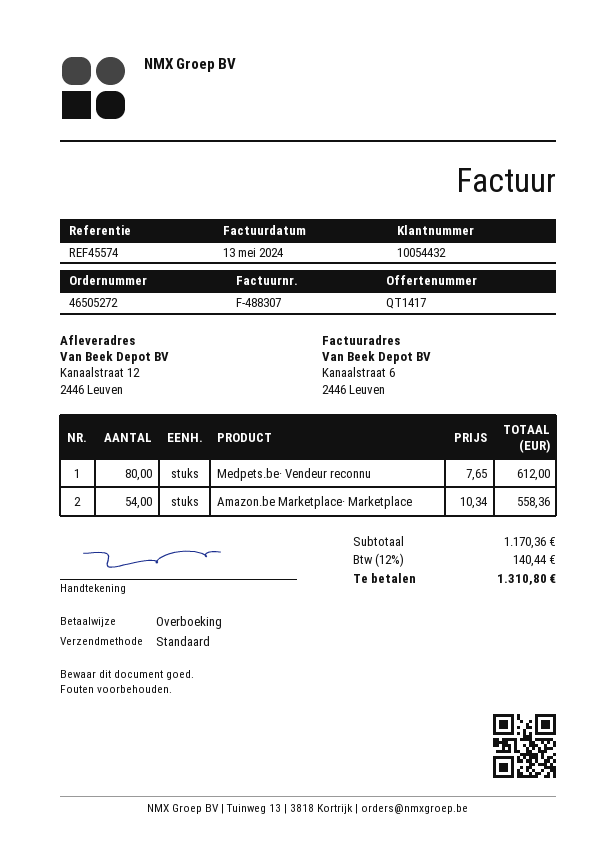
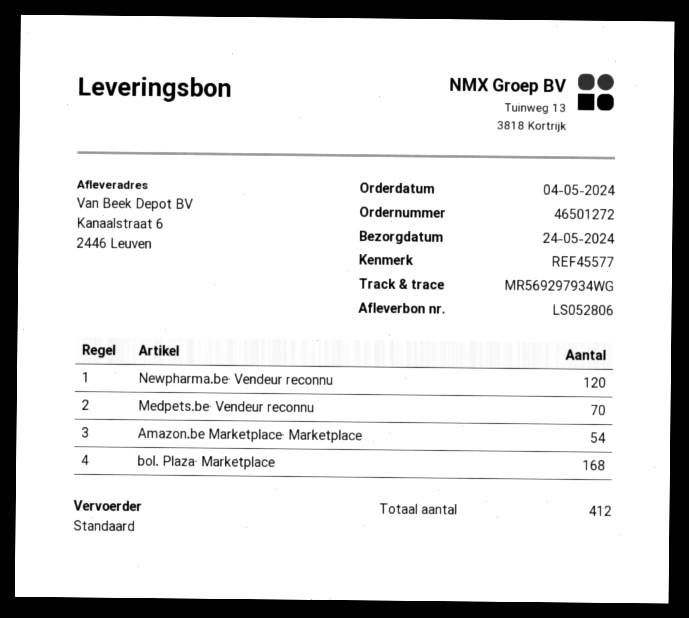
order number: 46505272 -> 46501272
reference: REF45574 -> REF45577
ship to: Kanaalstraat 12, 2446 Leuven -> Kanaalstraat 6, 2446 Leuven
Medpets.be· Vendeur reconnu: 80 -> 70
Newpharma.be· Vendeur reconnu: none -> 120
bol. Plaza· Marketplace: none -> 168

